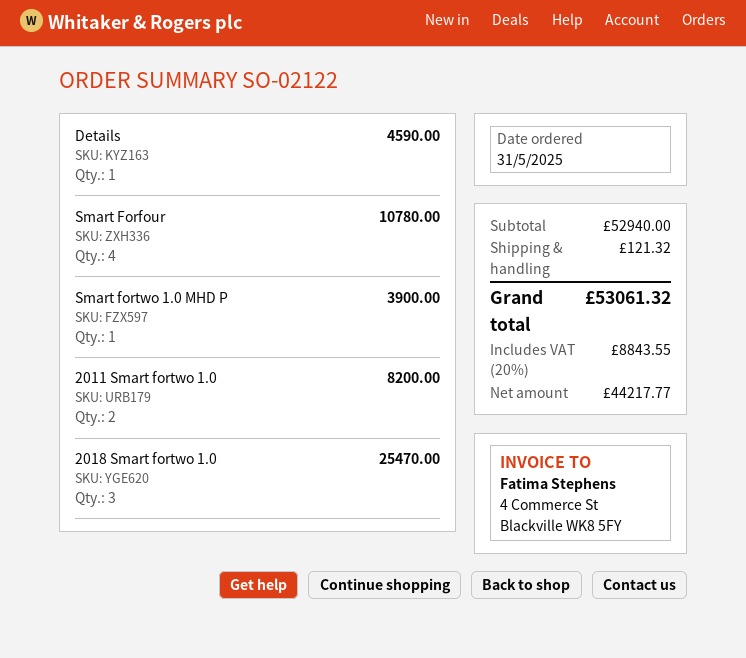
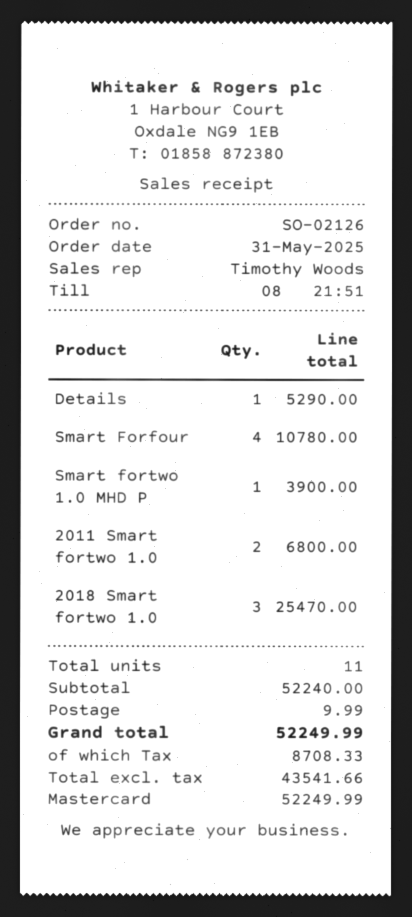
order number: SO-02122 -> SO-02126
Details: 1 for 4590.00 -> 1 for 5290.00
2011 Smart fortwo 1.0: 2 for 8200.00 -> 2 for 6800.00
subtotal: 52940.00 -> 52240.00
shipping: 121.32 -> 9.99
net: 44217.77 -> 43541.66
tax: 8843.55 -> 8708.33
total: 53061.32 -> 52249.99

